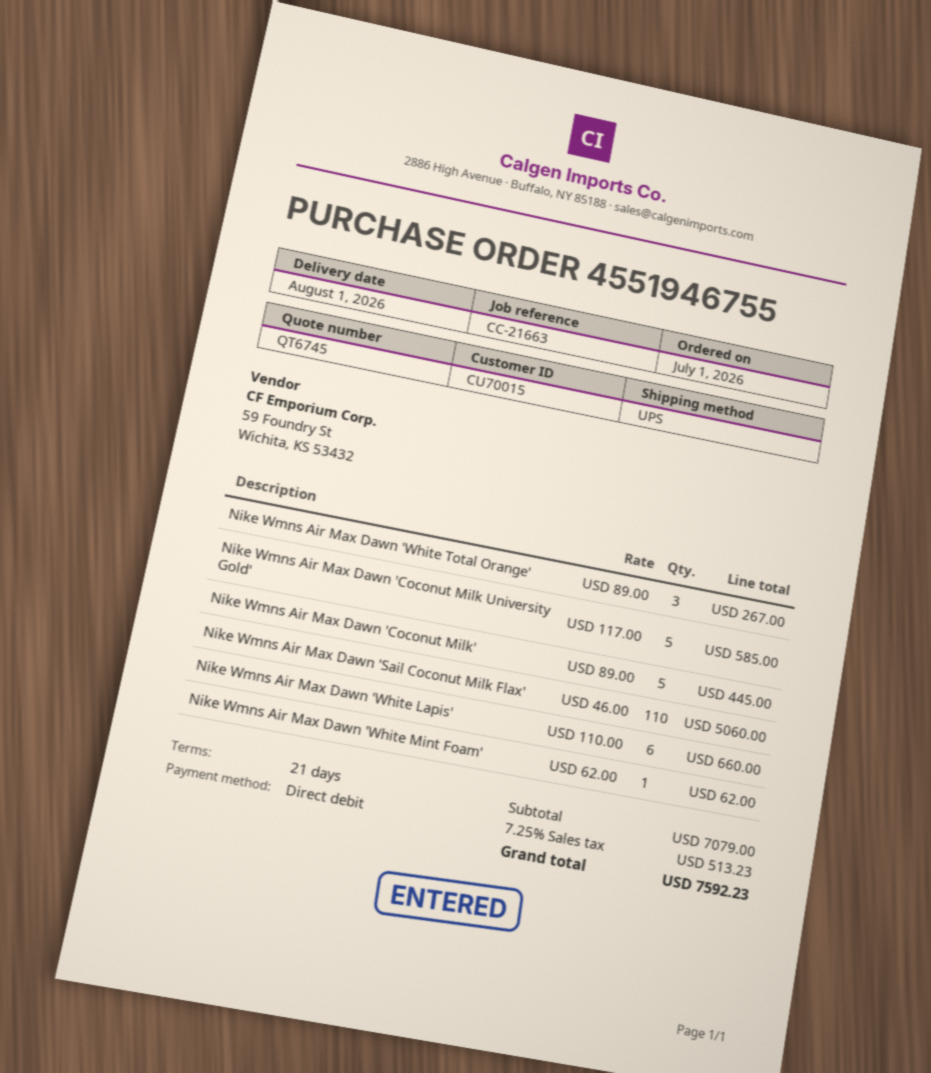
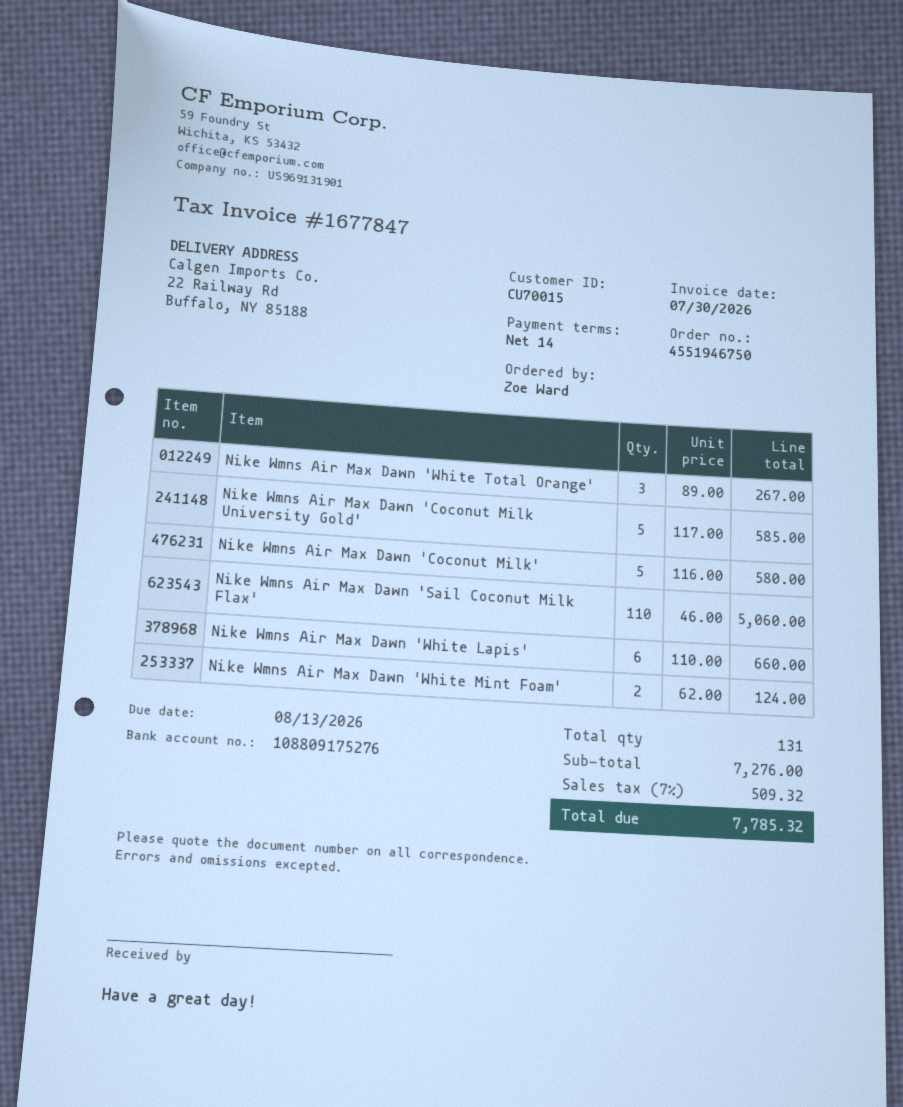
order number: 4551946755 -> 4551946750
payment terms: 21 days -> 14 days
Nike Wmns Air Max Dawn 'Coconut Milk': 5 x 89.00 = 445.00 -> 5 x 116.00 = 580.00
Nike Wmns Air Max Dawn 'White Mint Foam': 1 x 62.00 = 62.00 -> 2 x 62.00 = 124.00
subtotal: 7079.00 -> 7276.00
tax: 7.25% = 513.23 -> 7% = 509.32
total: 7592.23 -> 7785.32

